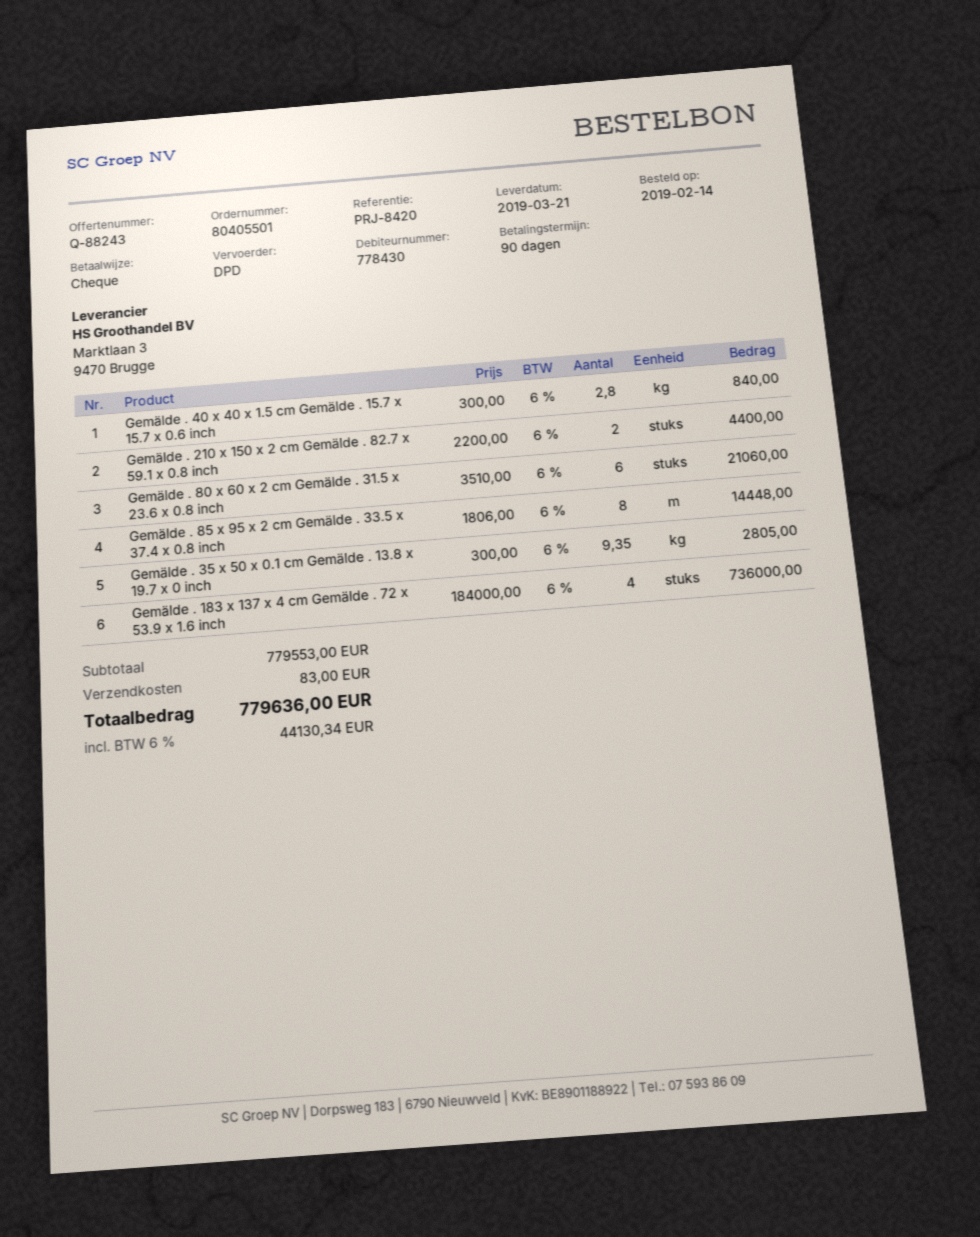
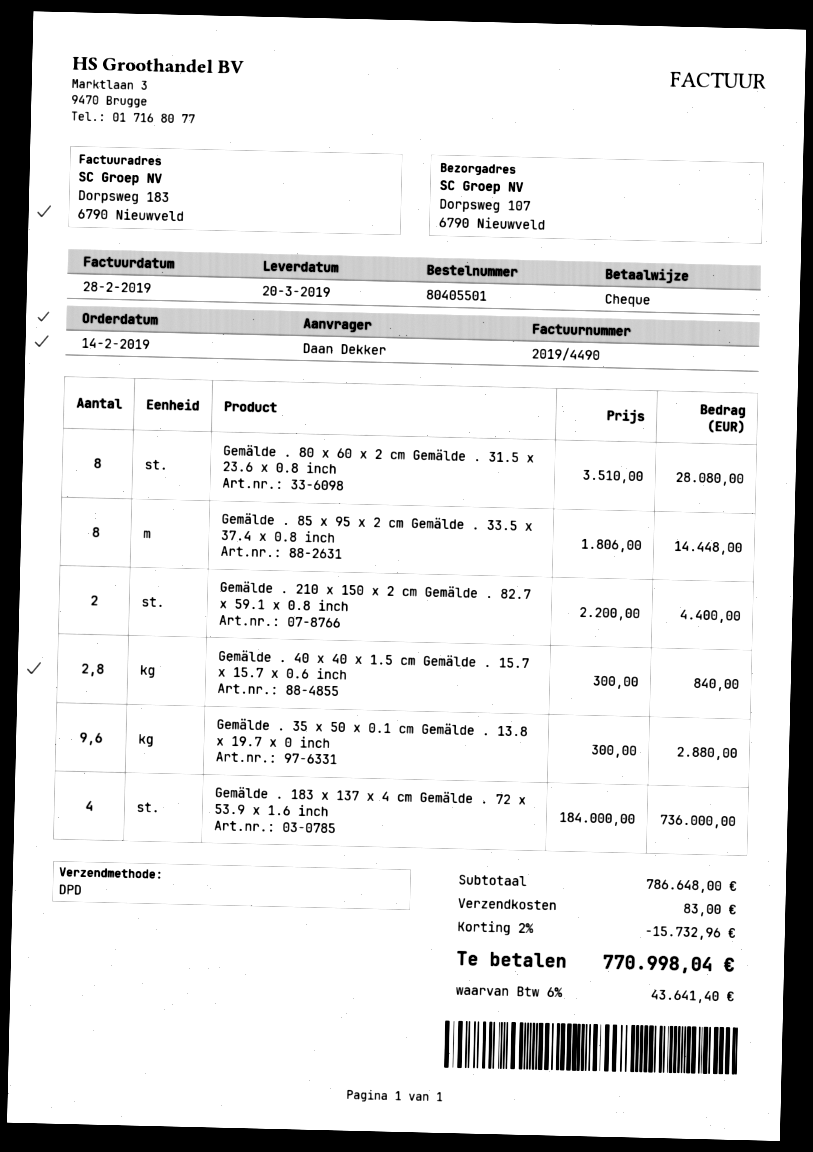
delivery date: 2019-03-21 -> 2019-03-20
Gemälde . 80 x 60 x 2 cm Gemälde . 31.5 x 23.6 x 0.8 inch: 6 x 3510.00 = 21060.00 -> 8 x 3510.00 = 28080.00
Gemälde . 35 x 50 x 0.1 cm Gemälde . 13.8 x 19.7 x 0 inch: 9.35 x 300.00 = 2805.00 -> 9.6 x 300.00 = 2880.00
subtotal: 779553.00 -> 786648.00
discount: none -> 2% = 15732.96
tax: 6% = 44130.34 -> 6% = 43641.40
total: 779636.00 -> 770998.04

